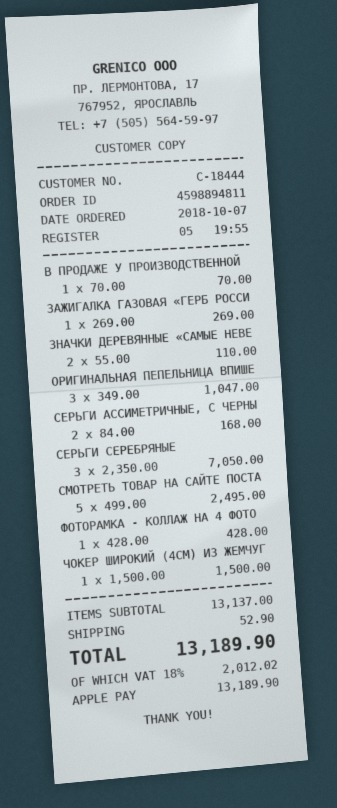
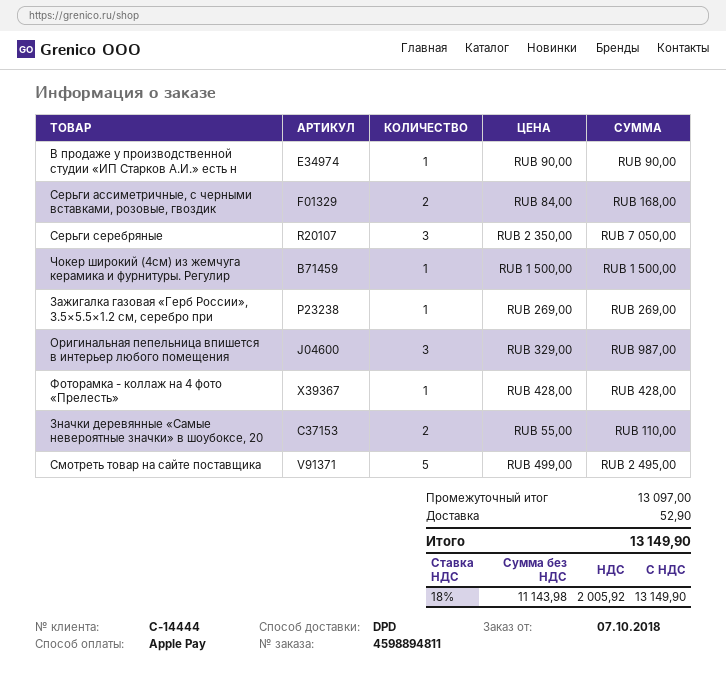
customer number: C-18444 -> C-14444
В ПРОДАЖЕ У ПРОИЗВОДСТВЕННОЙ: 1 x 70.00 = 70.00 -> 1 x 90.00 = 90.00
ОРИГИНАЛЬНАЯ ПЕПЕЛЬНИЦА ВПИШЕ: 3 x 349.00 = 1047.00 -> 3 x 329.00 = 987.00
subtotal: 13137.00 -> 13097.00
tax: 18% = 2012.02 -> 18% = 2005.92
total: 13189.90 -> 13149.90

